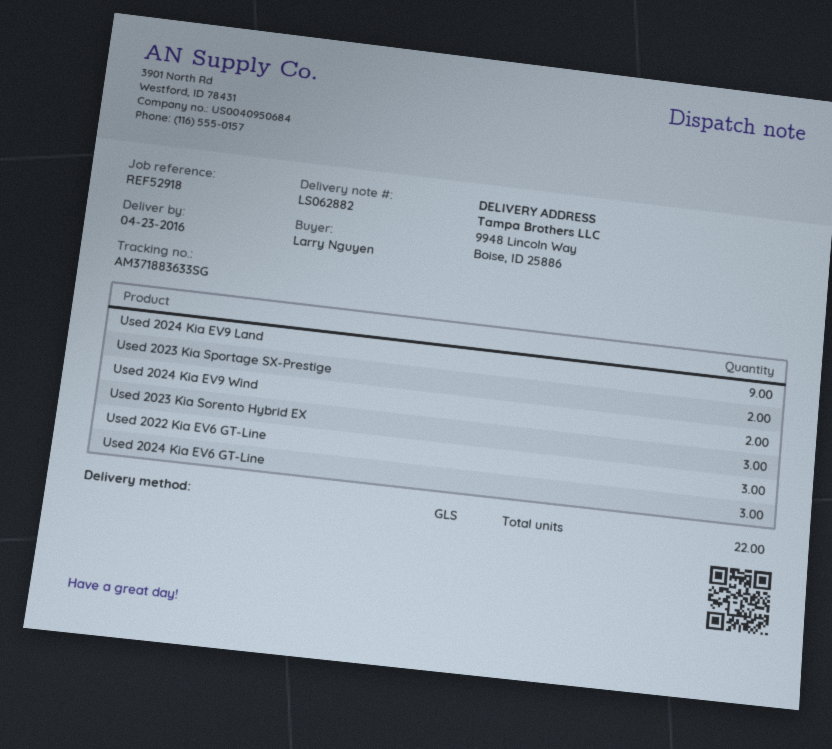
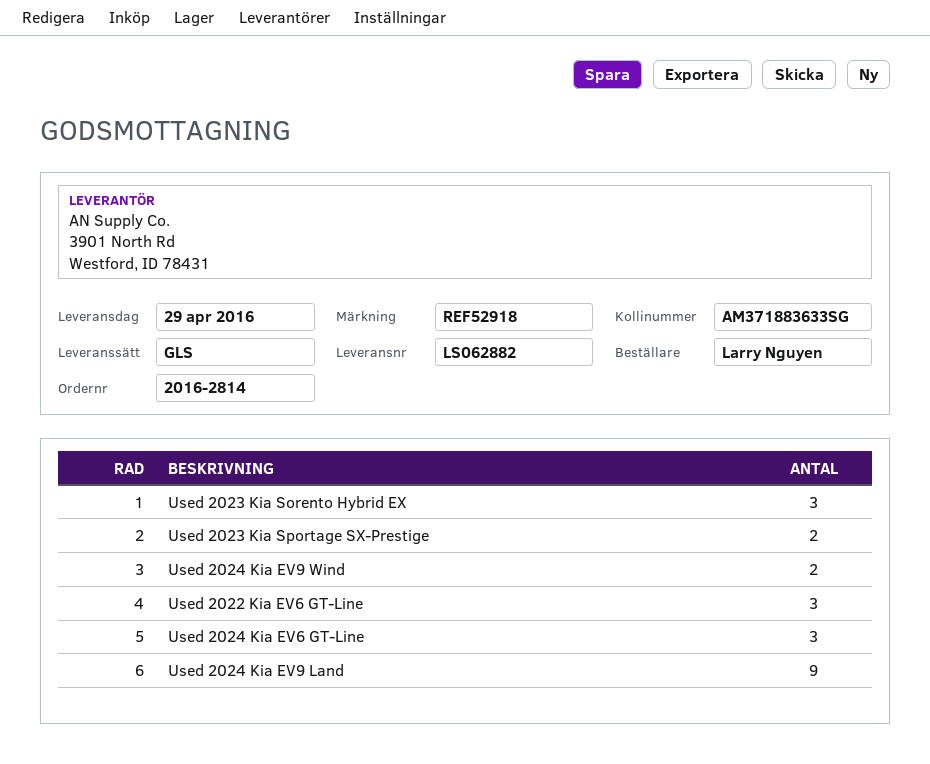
delivery date: 2016-04-23 -> 2016-04-29

